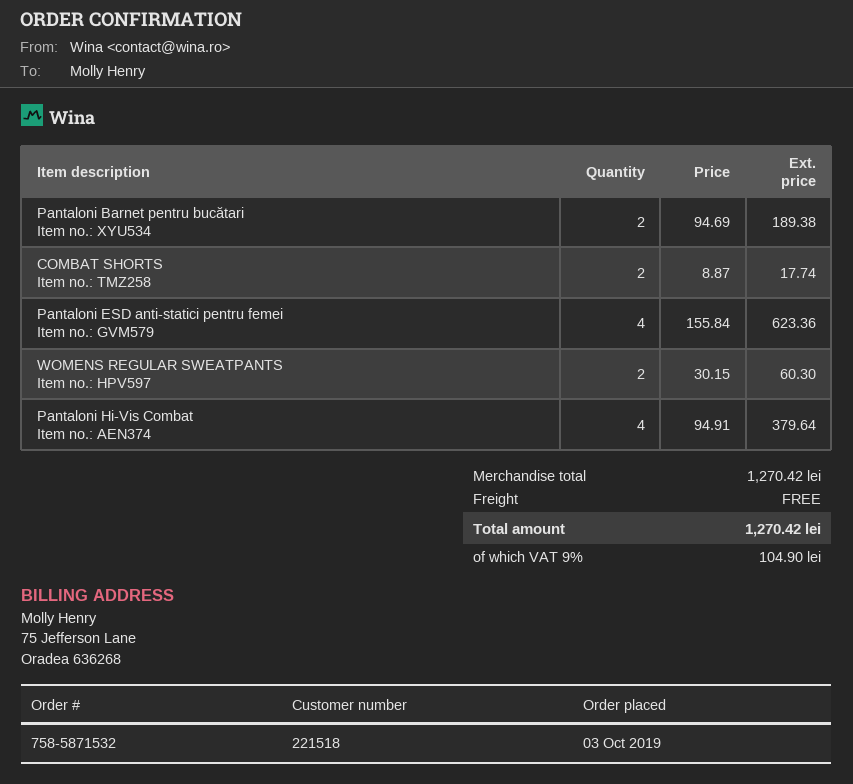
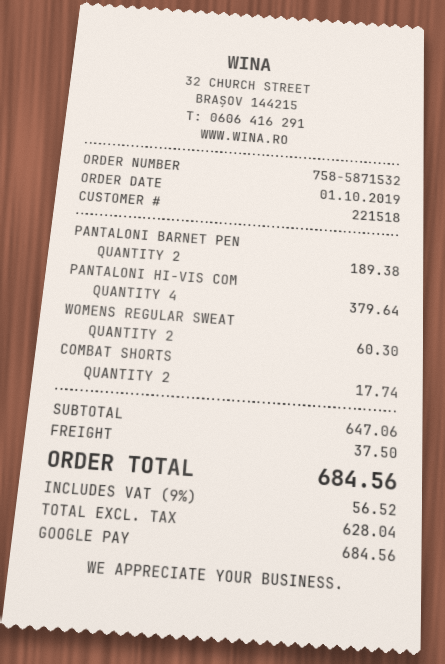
order date: 2019-10-03 -> 2019-10-01
Pantaloni ESD anti-statici pentru femei: 4 for 623.36 -> none
subtotal: 1270.42 -> 647.06
shipping: 0.00 -> 37.50
tax: 9% = 104.90 -> 9% = 56.52
total: 1270.42 -> 684.56

